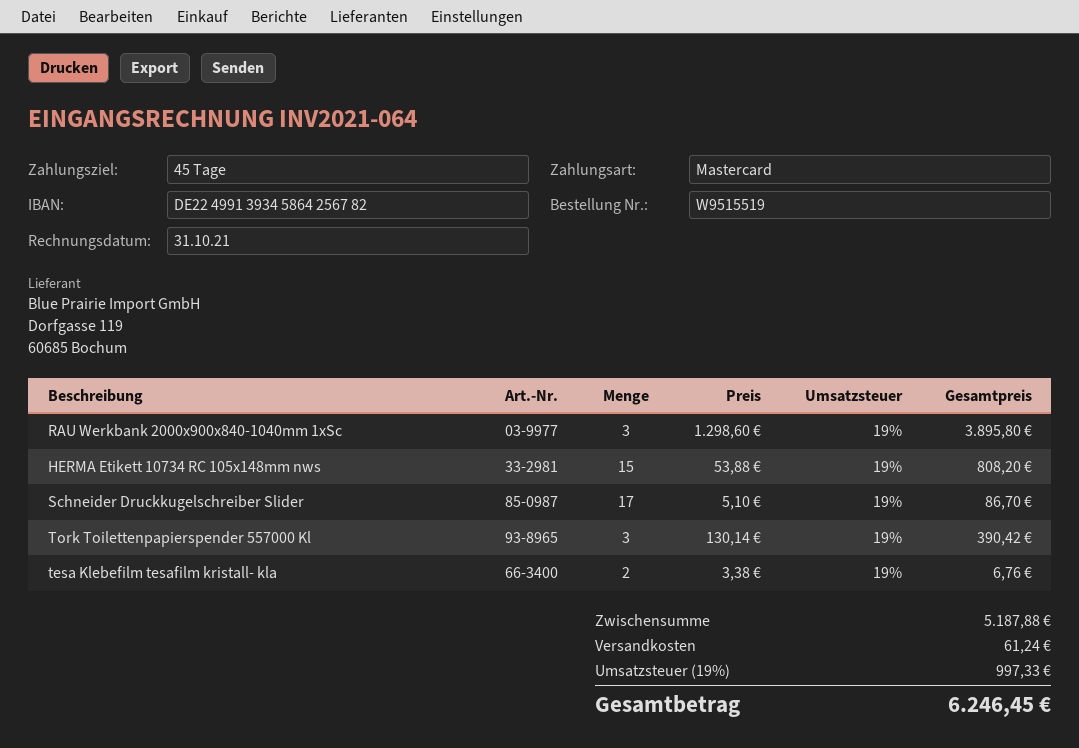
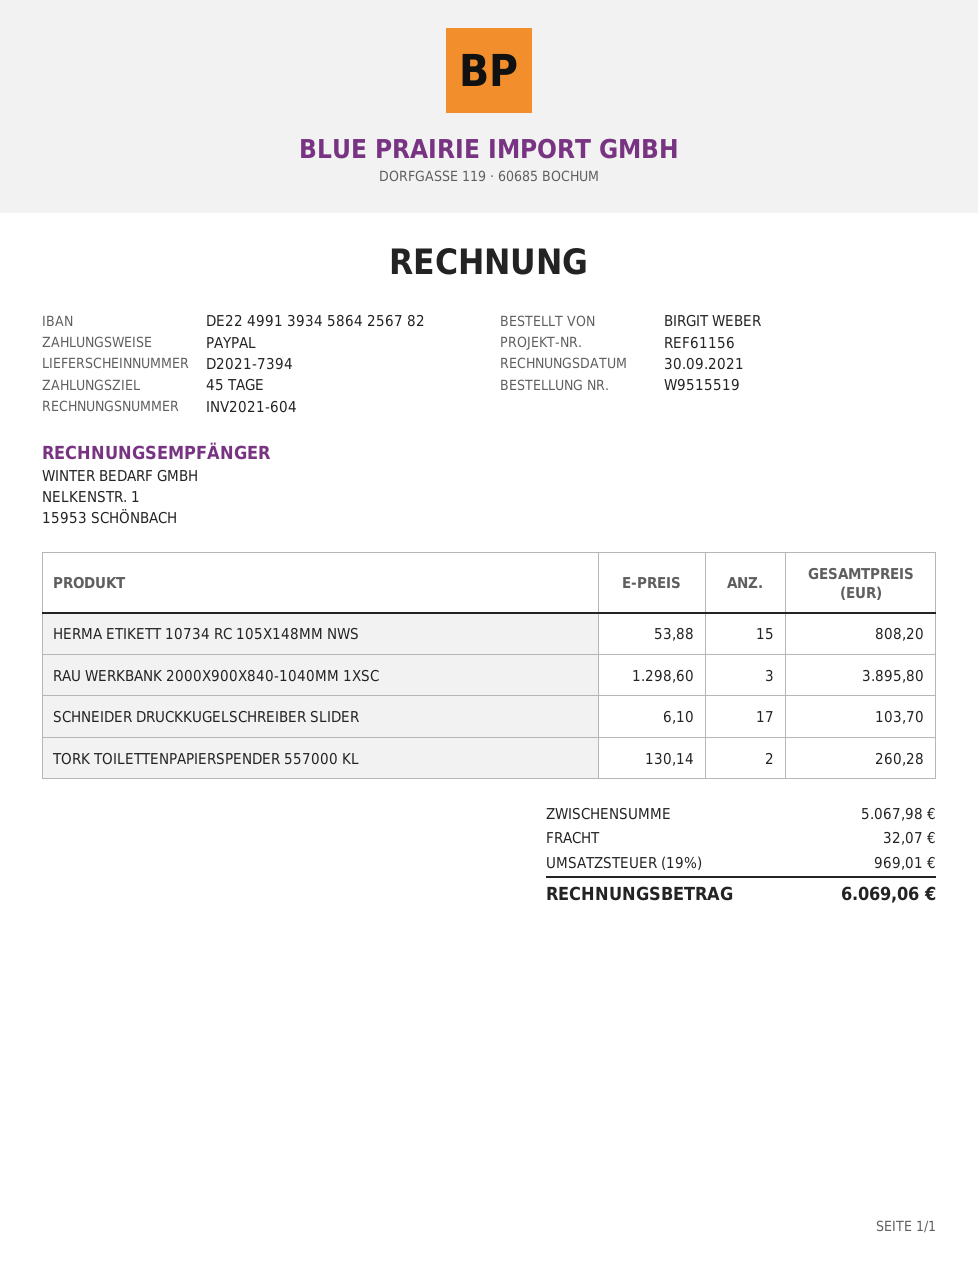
invoice number: INV2021-064 -> INV2021-604
invoice date: 2021-10-31 -> 2021-09-30
payment method: Mastercard -> PayPal
Schneider Druckkugelschreiber Slider: 17 x 5.10 = 86.70 -> 17 x 6.10 = 103.70
Tork Toilettenpapierspender 557000 Kl: 3 x 130.14 = 390.42 -> 2 x 130.14 = 260.28
tesa Klebefilm tesafilm kristall- kla: 2 x 3.38 = 6.76 -> none
subtotal: 5187.88 -> 5067.98
shipping: 61.24 -> 32.07
tax: 19% = 997.33 -> 19% = 969.01
total: 6246.45 -> 6069.06

